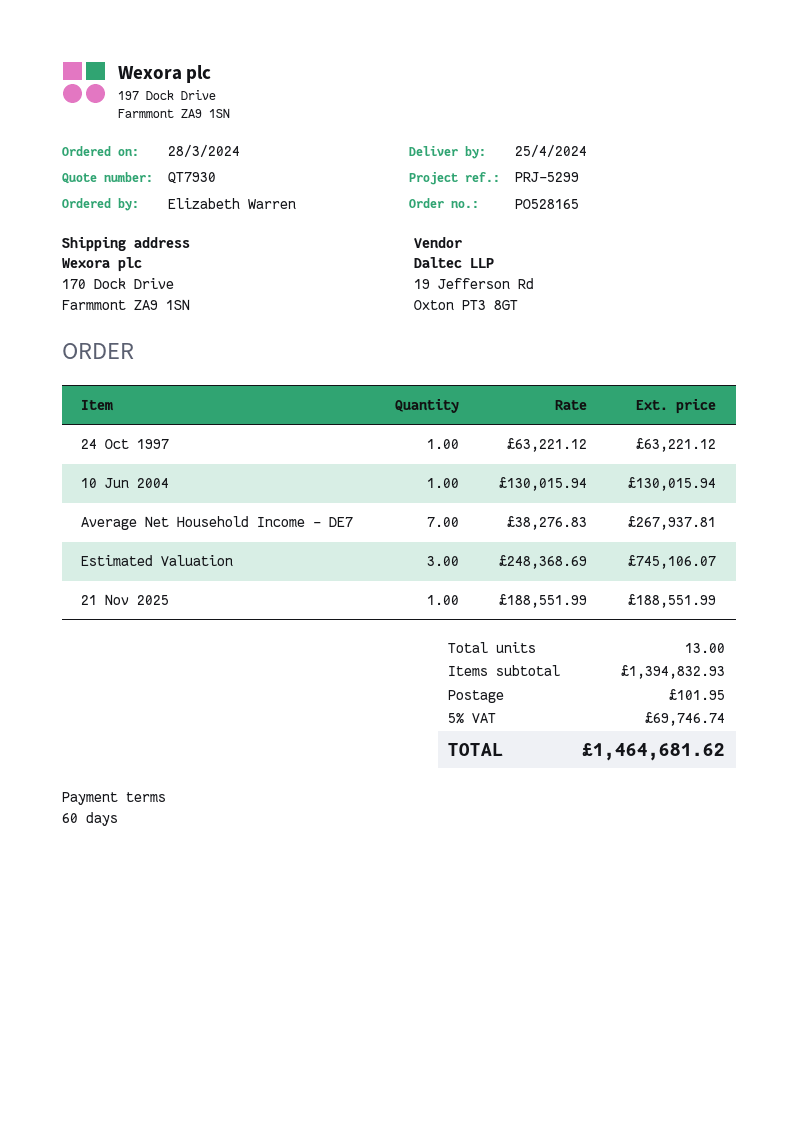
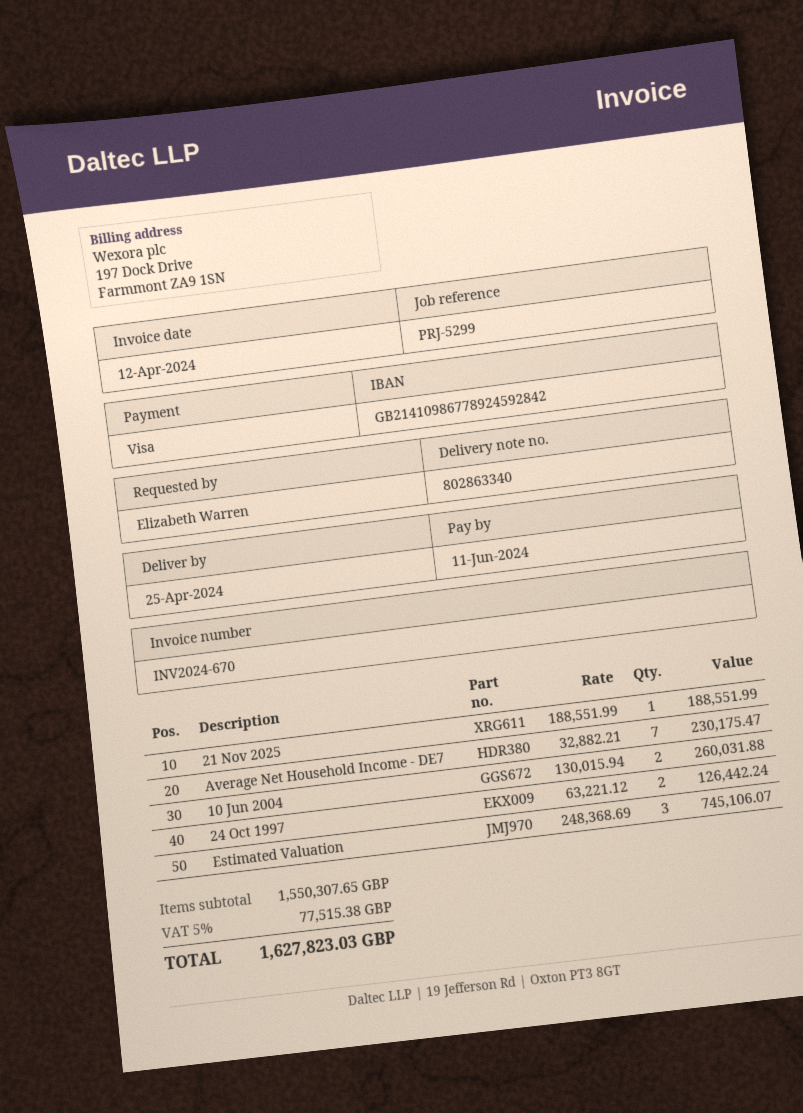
24 Oct 1997: 1 x 63221.12 = 63221.12 -> 2 x 63221.12 = 126442.24
10 Jun 2004: 1 x 130015.94 = 130015.94 -> 2 x 130015.94 = 260031.88
Average Net Household Income - DE7: 7 x 38276.83 = 267937.81 -> 7 x 32882.21 = 230175.47
subtotal: 1394832.93 -> 1550307.65
shipping: 101.95 -> none
tax: 5% = 69746.74 -> 5% = 77515.38
total: 1464681.62 -> 1627823.03

